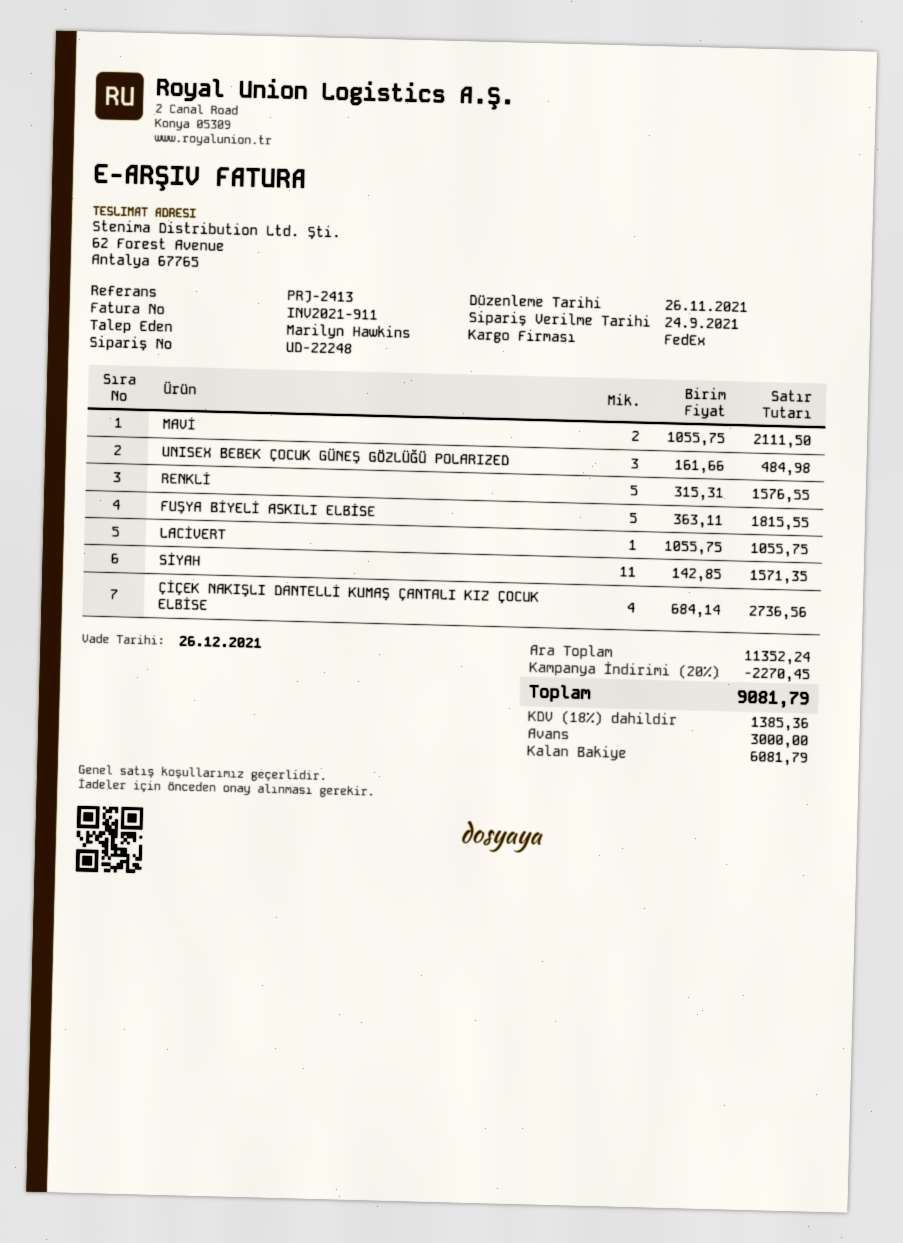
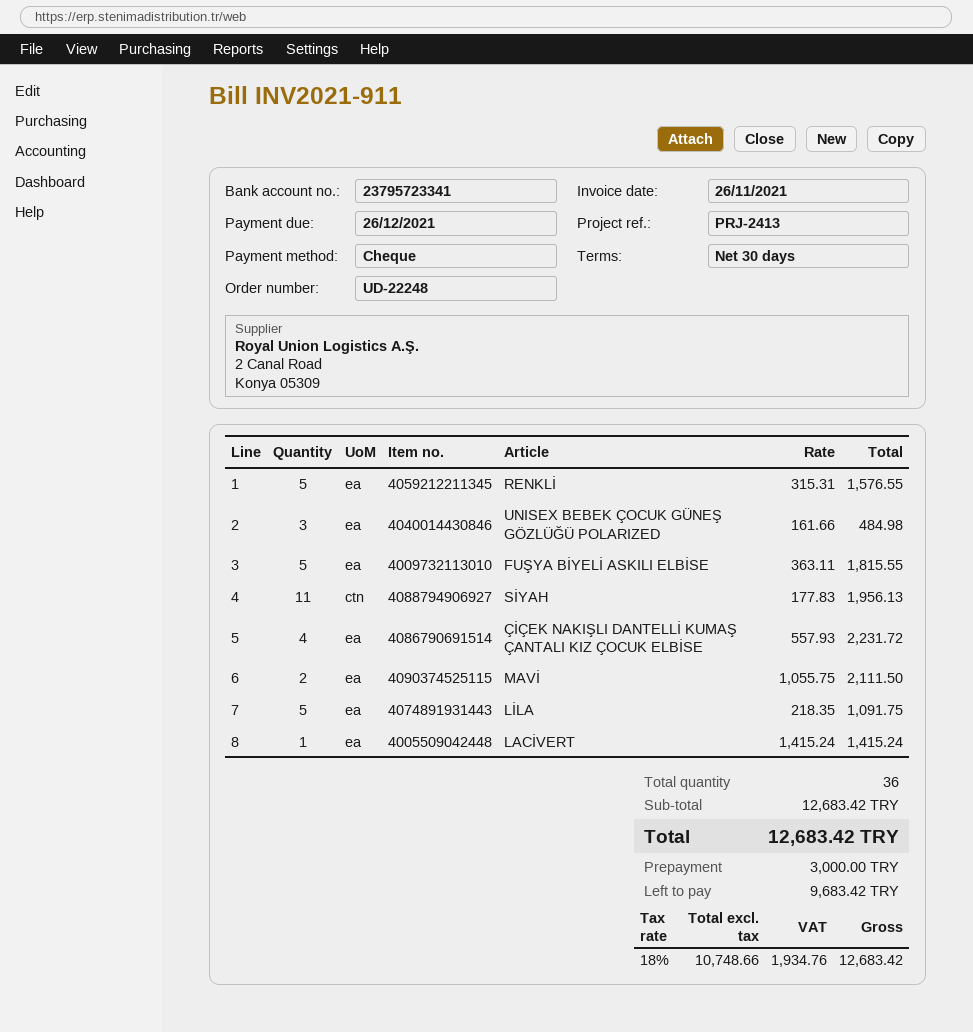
LACİVERT: 1 x 1055.75 = 1055.75 -> 1 x 1415.24 = 1415.24
SİYAH: 11 x 142.85 = 1571.35 -> 11 x 177.83 = 1956.13
ÇİÇEK NAKIŞLI DANTELLİ KUMAŞ ÇANTALI KIZ ÇOCUK ELBİSE: 4 x 684.14 = 2736.56 -> 4 x 557.93 = 2231.72
LİLA: none -> 5 x 218.35 = 1091.75
subtotal: 11352.24 -> 12683.42
discount: 20% = 2270.45 -> none
tax: 18% = 1385.36 -> 18% = 1934.76
total: 9081.79 -> 12683.42
balance: 6081.79 -> 9683.42

